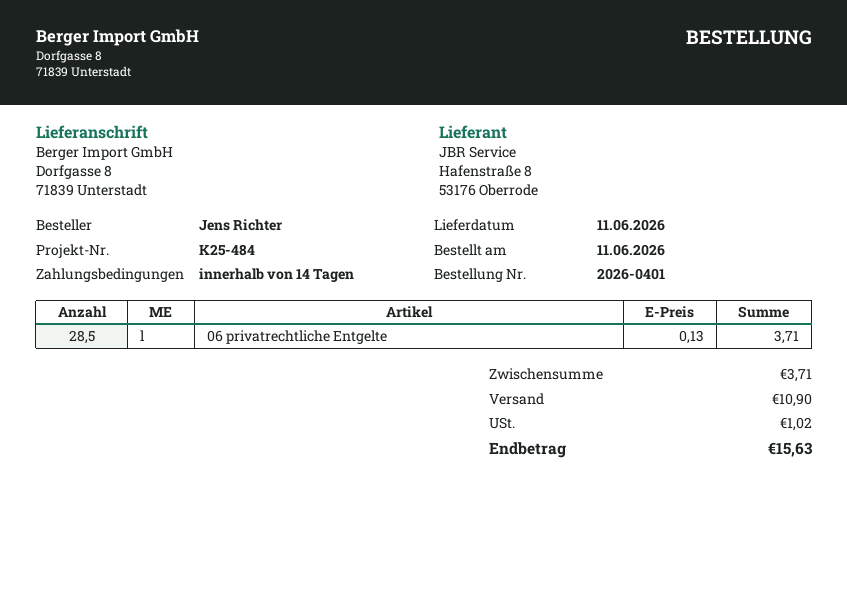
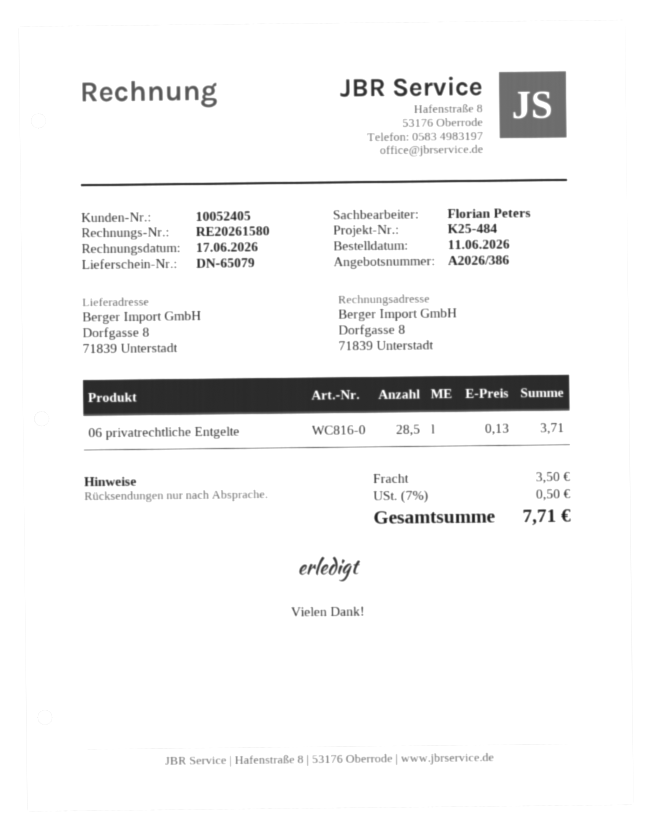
shipping: 10.90 -> 3.50
tax: 1.02 -> 0.50
total: 15.63 -> 7.71

